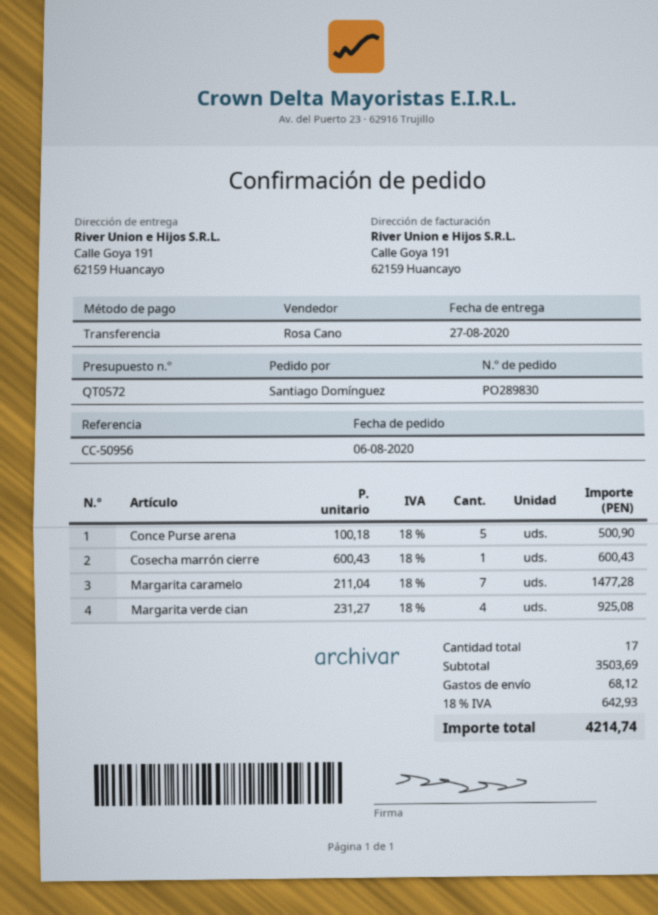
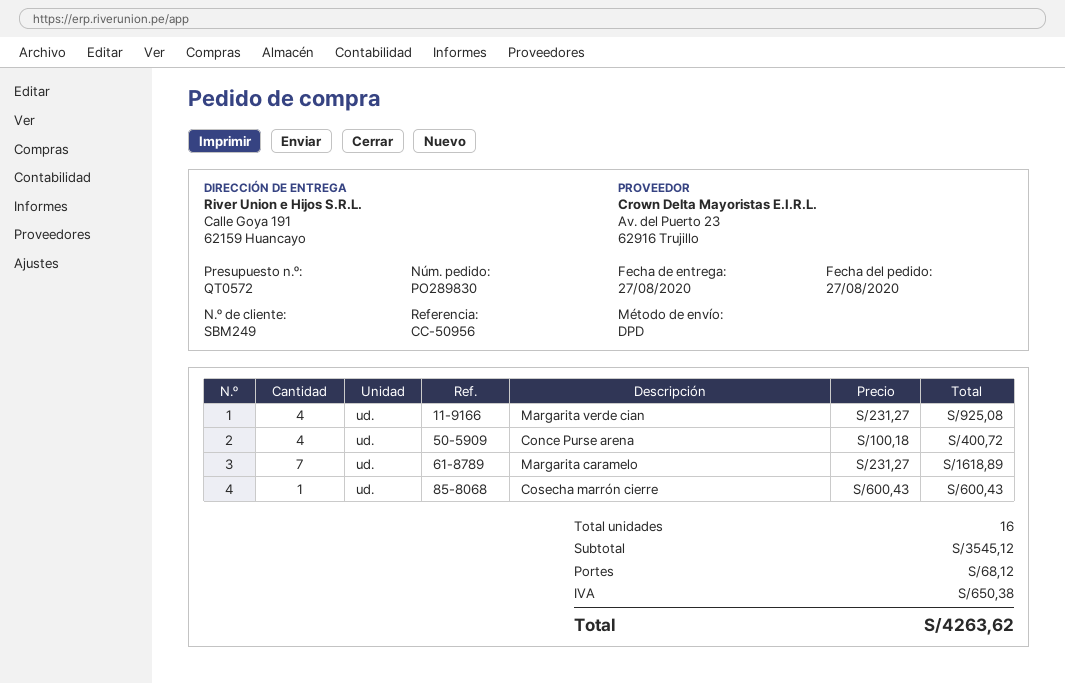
order date: 2020-08-06 -> 2020-08-27
Conce Purse arena: 5 x 100.18 = 500.90 -> 4 x 100.18 = 400.72
Margarita caramelo: 7 x 211.04 = 1477.28 -> 7 x 231.27 = 1618.89
total quantity: 17 -> 16
subtotal: 3503.69 -> 3545.12
tax: 642.93 -> 650.38
total: 4214.74 -> 4263.62

